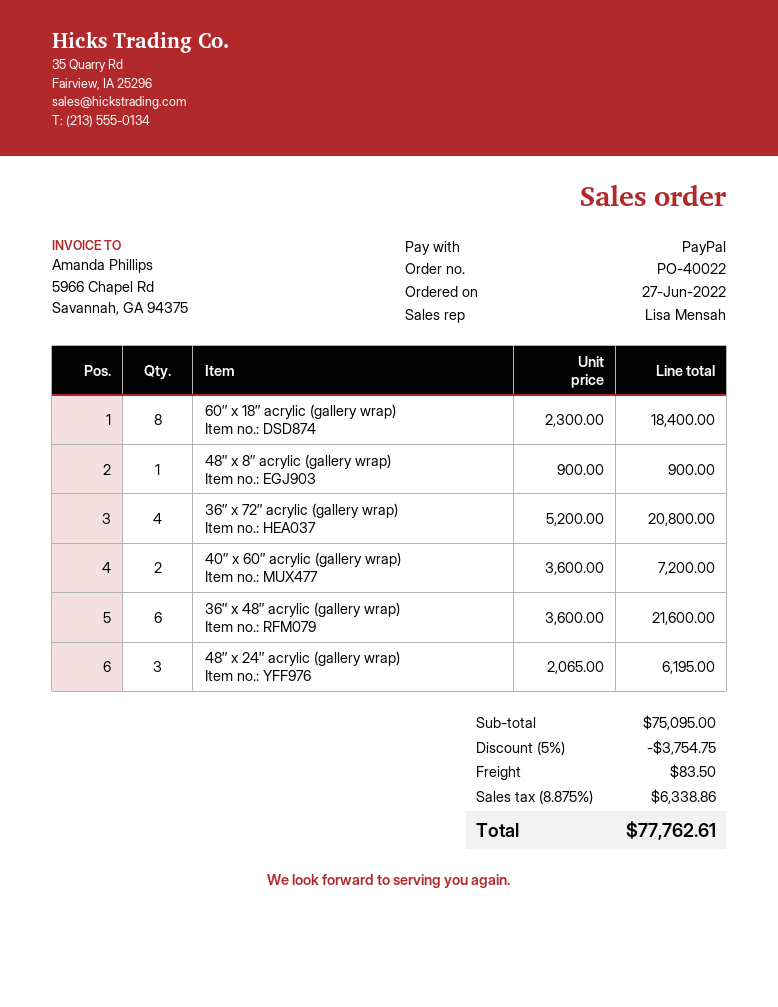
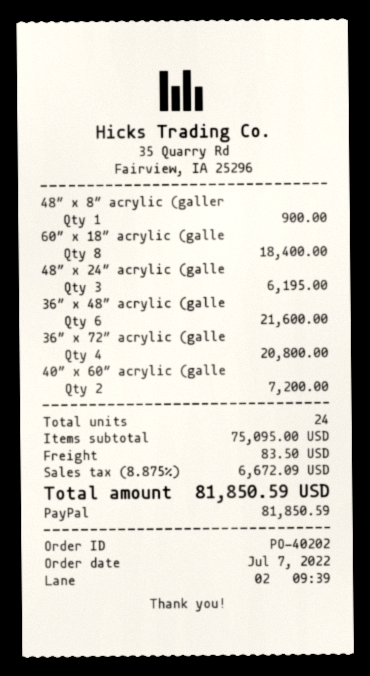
order number: PO-40022 -> PO-40202
order date: 2022-06-27 -> 2022-07-07
discount: 5% = 3754.75 -> none
tax: 8.875% = 6338.86 -> 8.875% = 6672.09
total: 77762.61 -> 81850.59

